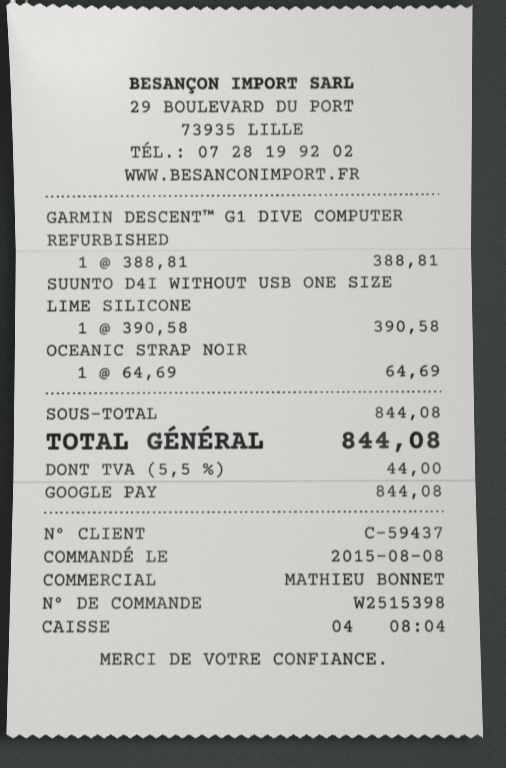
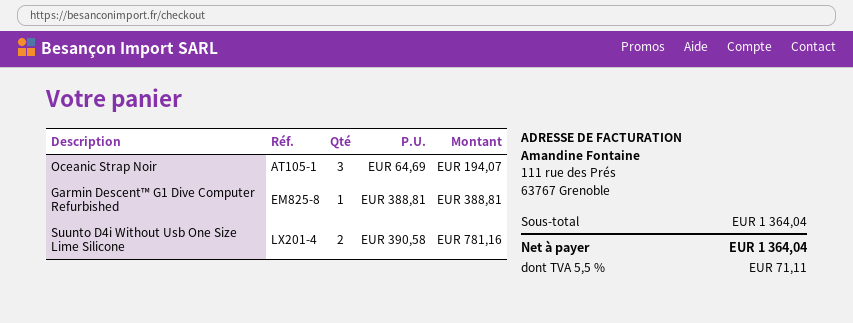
SUUNTO D4I WITHOUT USB ONE SIZE LIME SILICONE: 1 x 390.58 = 390.58 -> 2 x 390.58 = 781.16
OCEANIC STRAP NOIR: 1 x 64.69 = 64.69 -> 3 x 64.69 = 194.07
subtotal: 844.08 -> 1364.04
tax: 5.5% = 44.00 -> 5.5% = 71.11
total: 844.08 -> 1364.04

